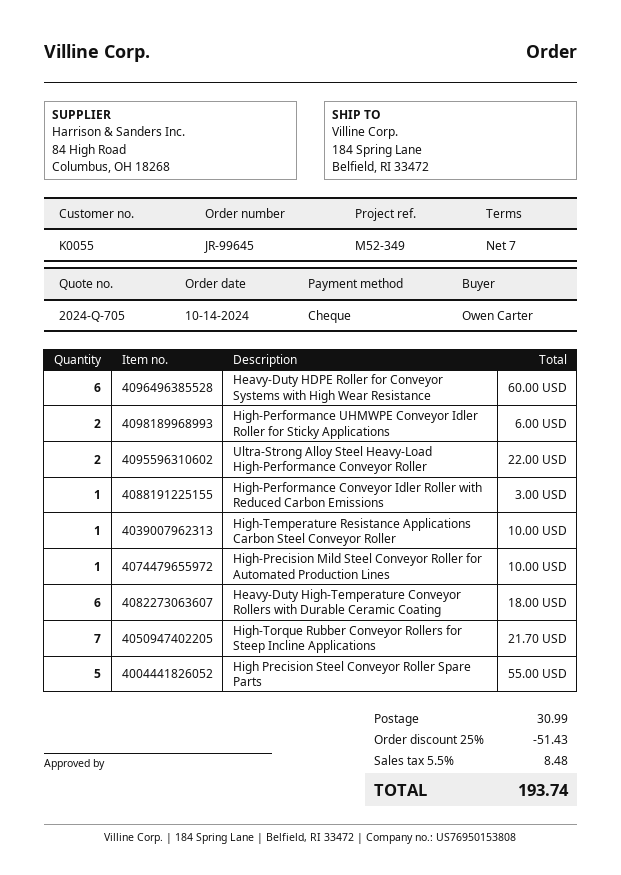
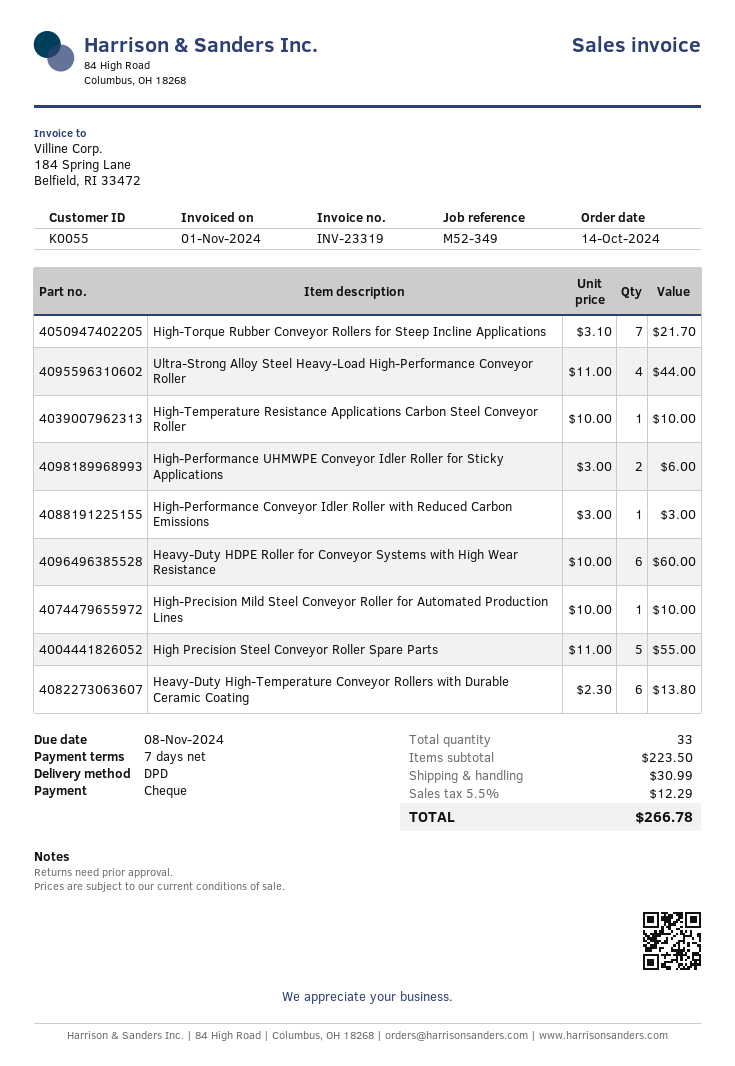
Ultra-Strong Alloy Steel Heavy-Load High-Performance Conveyor Roller: 2 for 22.00 -> 4 for 44.00
Heavy-Duty High-Temperature Conveyor Rollers with Durable Ceramic Coating: 6 for 18.00 -> 6 for 13.80
discount: 25% = 51.43 -> none
tax: 5.5% = 8.48 -> 5.5% = 12.29
total: 193.74 -> 266.78

